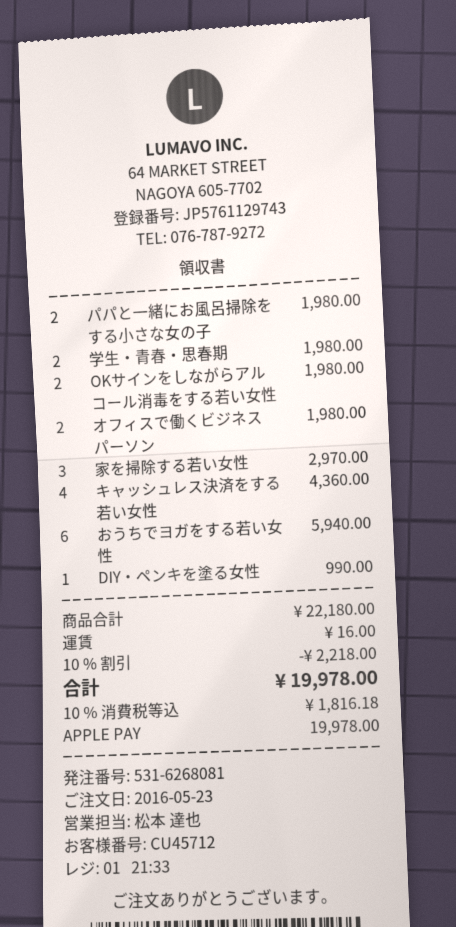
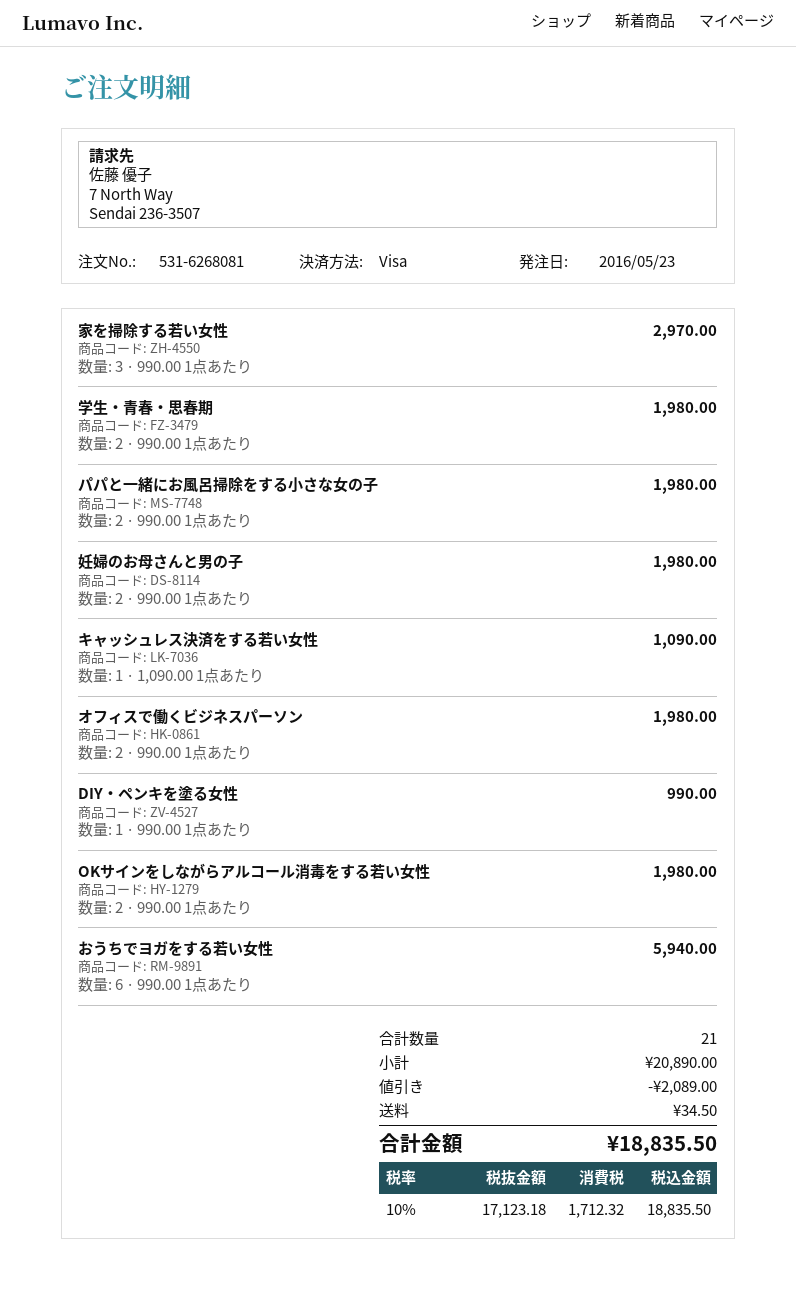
payment method: Apple Pay -> Visa
キャッシュレス決済をする若い女性: 4 for 4360.00 -> 1 for 1090.00
妊婦のお母さんと男の子: none -> 2 for 1980.00
subtotal: 22180.00 -> 20890.00
discount: 2218.00 -> 2089.00
shipping: 16.00 -> 34.50
tax: 10% = 1816.18 -> 10% = 1712.32
total: 19978.00 -> 18835.50

